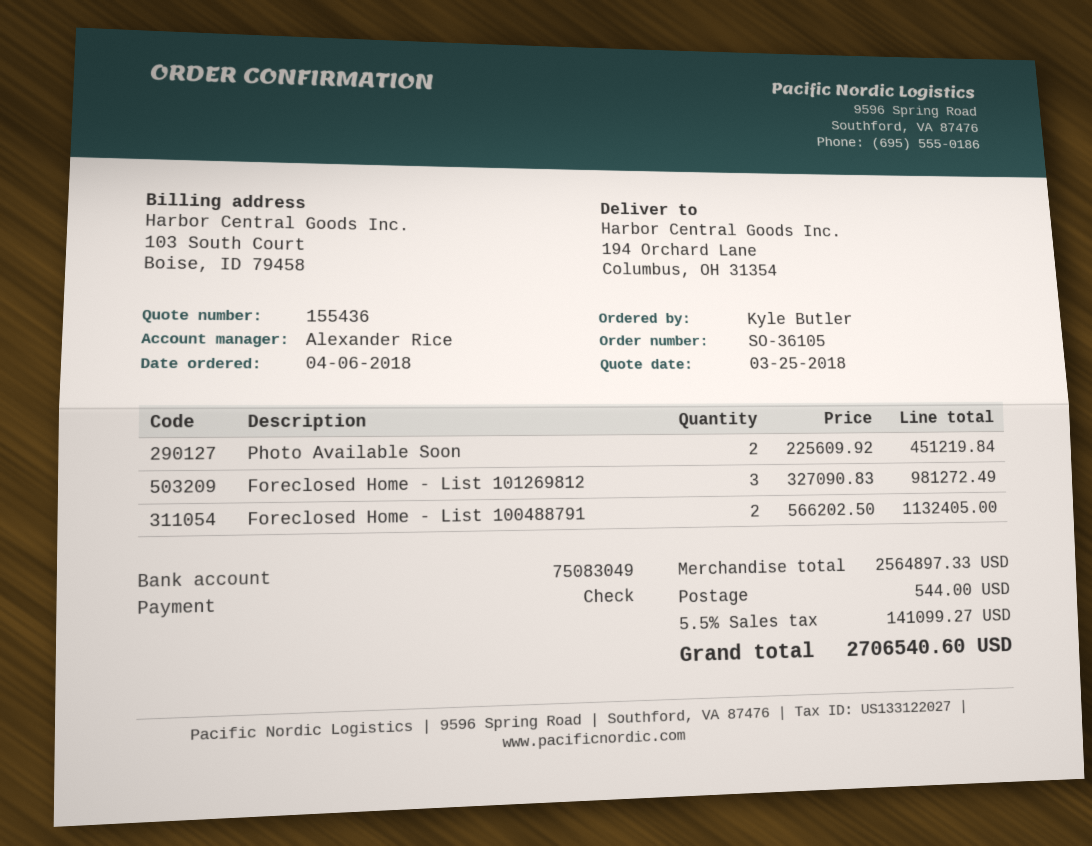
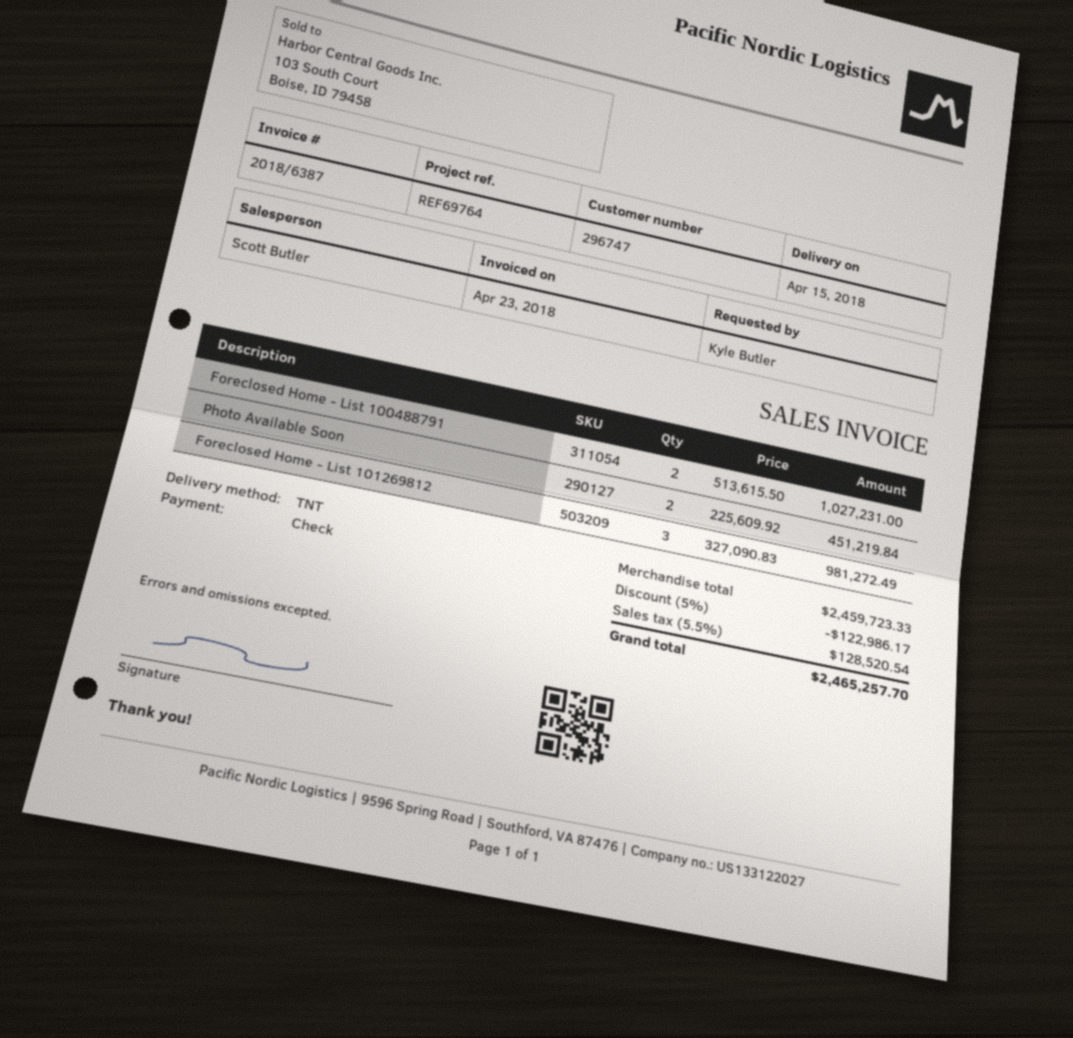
sales rep: Alexander Rice -> Scott Butler
Foreclosed Home - List 100488791: 2 x 566202.50 = 1132405.00 -> 2 x 513615.50 = 1027231.00
subtotal: 2564897.33 -> 2459723.33
discount: none -> 5% = 122986.17
shipping: 544.00 -> none
tax: 5.5% = 141099.27 -> 5.5% = 128520.54
total: 2706540.60 -> 2465257.70

